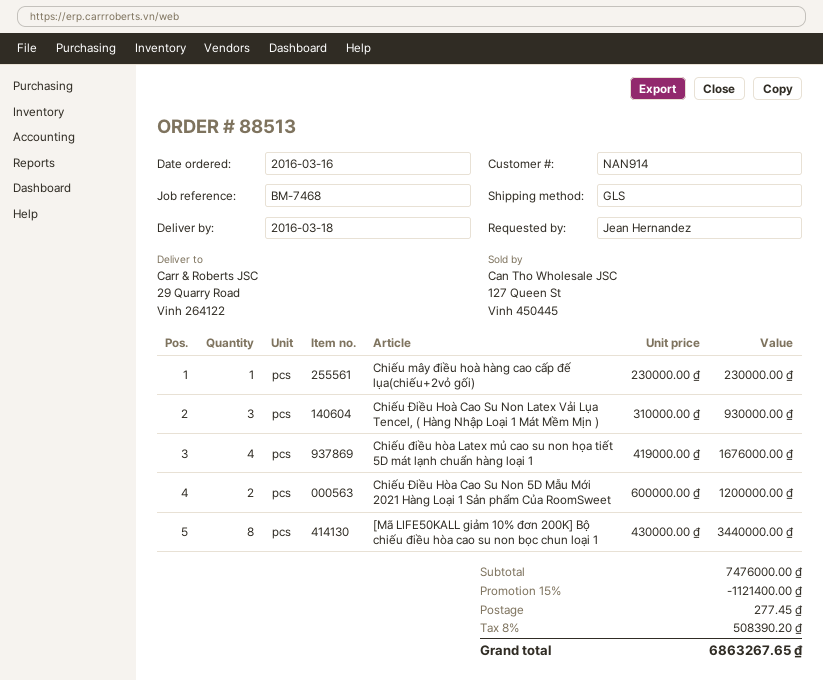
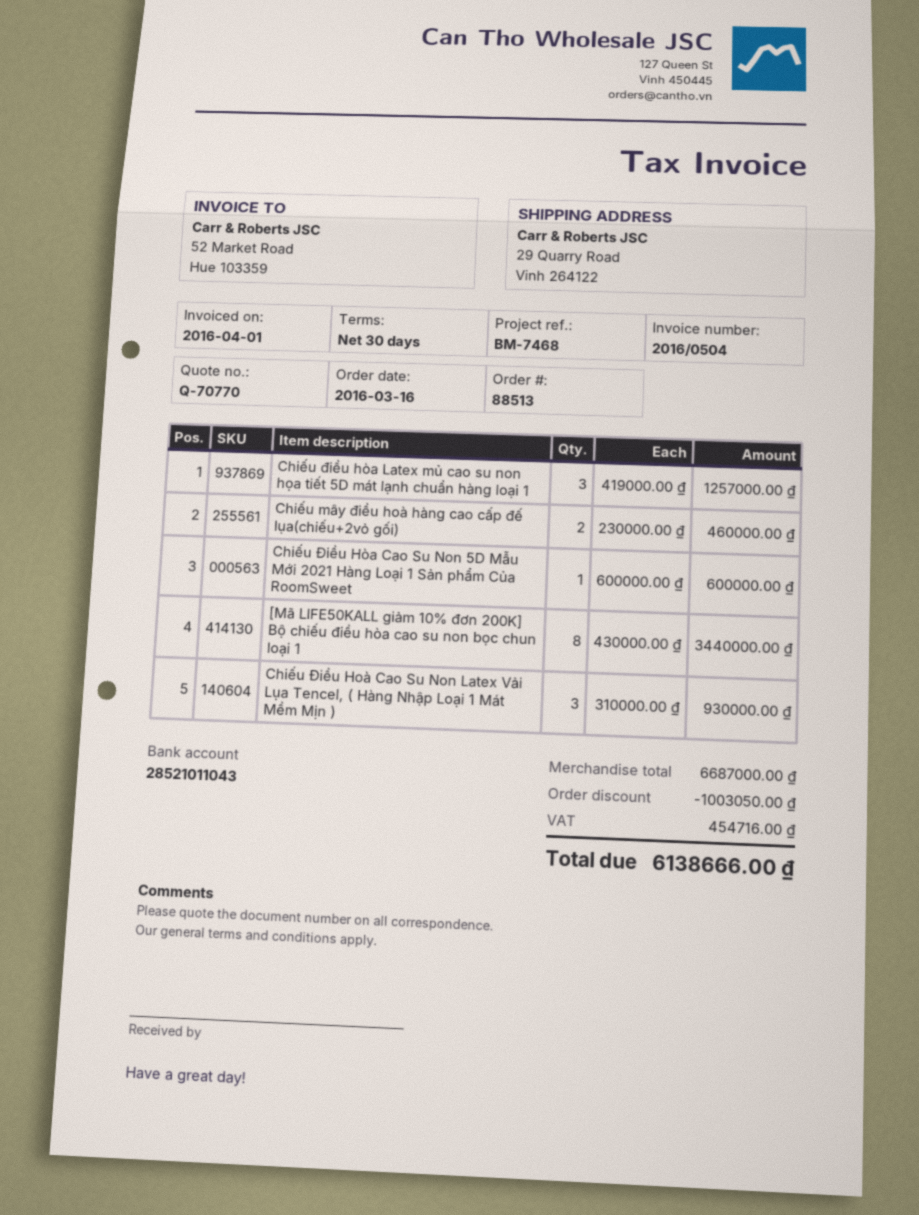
Chiếu mây điều hoà hàng cao cấp đế lụa(chiếu+2vỏ gối): 1 x 230000.00 = 230000.00 -> 2 x 230000.00 = 460000.00
Chiếu điều hòa Latex mủ cao su non họa tiết 5D mát lạnh chuẩn hàng loại 1: 4 x 419000.00 = 1676000.00 -> 3 x 419000.00 = 1257000.00
Chiếu Điều Hòa Cao Su Non 5D Mẫu Mới 2021 Hàng Loại 1 Sản phẩm Của RoomSweet: 2 x 600000.00 = 1200000.00 -> 1 x 600000.00 = 600000.00
subtotal: 7476000.00 -> 6687000.00
discount: 1121400.00 -> 1003050.00
shipping: 277.45 -> none
tax: 508390.20 -> 454716.00
total: 6863267.65 -> 6138666.00

